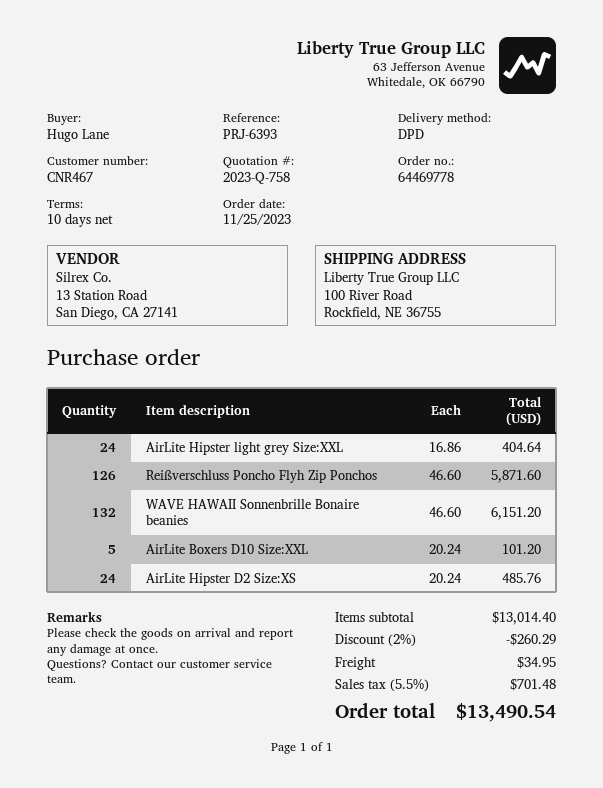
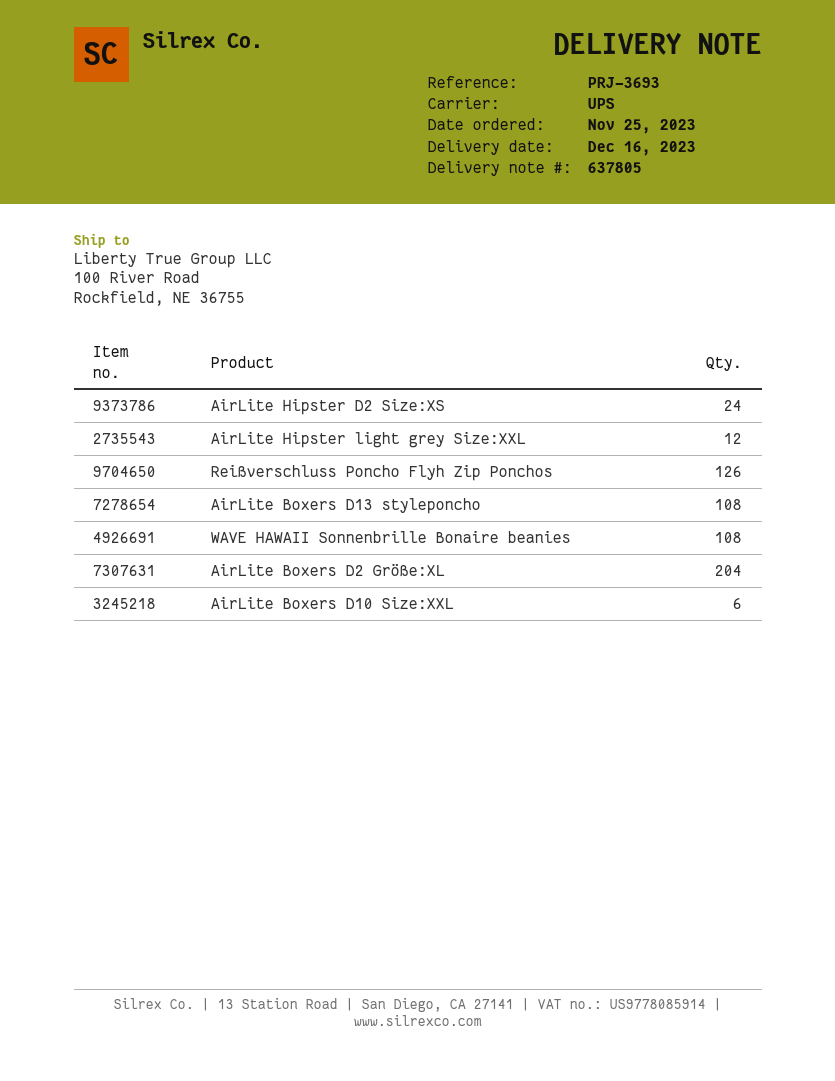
reference: PRJ-6393 -> PRJ-3693
shipping method: DPD -> UPS
AirLite Hipster light grey Size:XXL: 24 -> 12
WAVE HAWAII Sonnenbrille Bonaire beanies: 132 -> 108
AirLite Boxers D10 Size:XXL: 5 -> 6
AirLite Boxers D13 styleponcho: none -> 108
AirLite Boxers D2 Größe:XL: none -> 204

